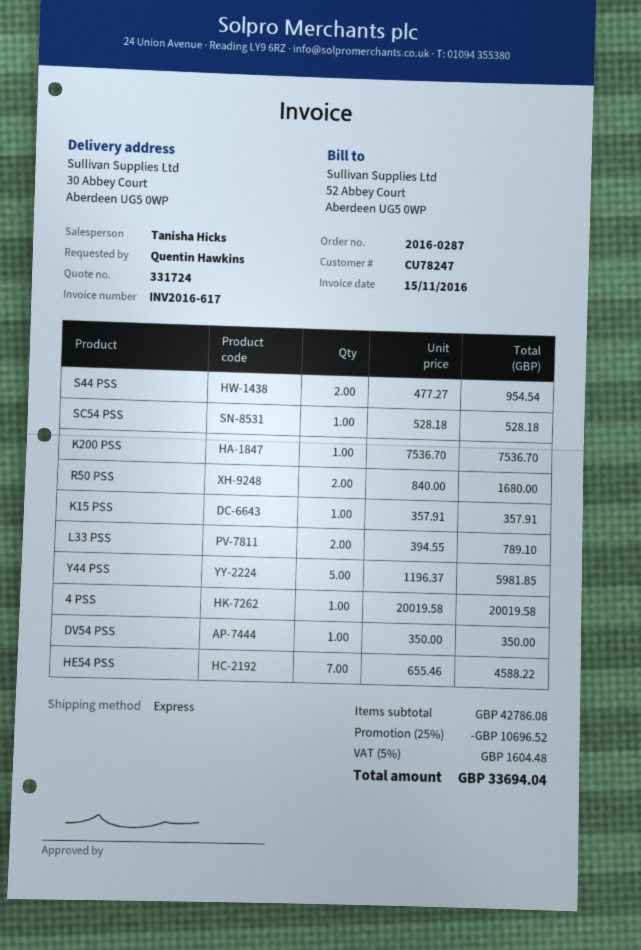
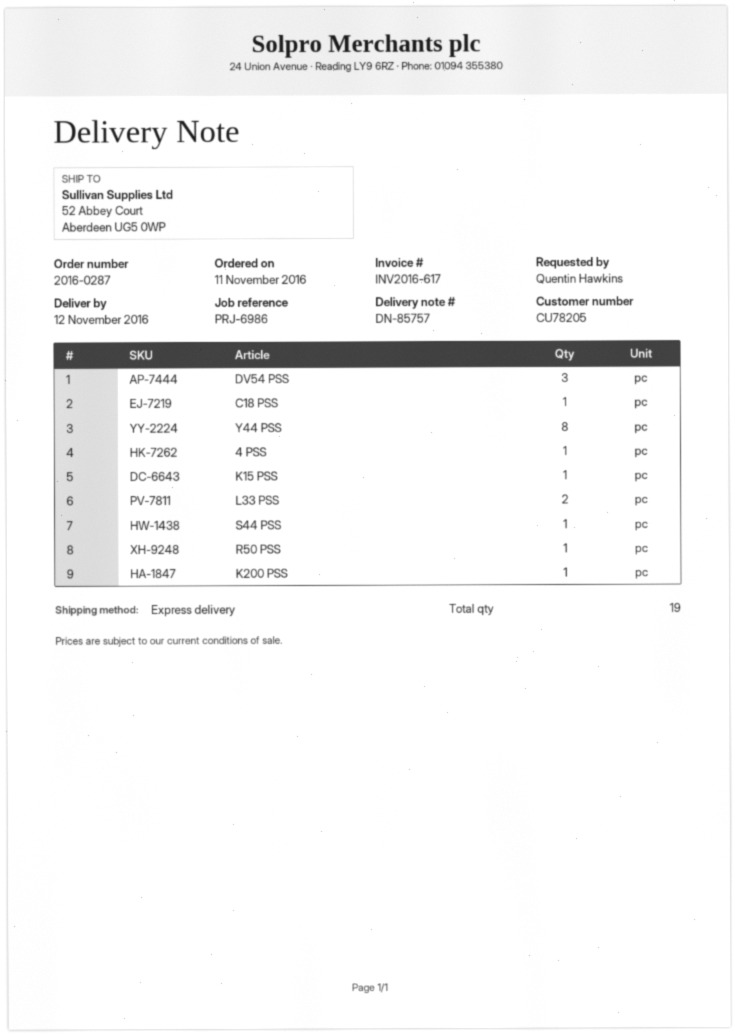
customer number: CU78247 -> CU78205
ship to: 30 Abbey Court, Aberdeen UG5 0WP -> 52 Abbey Court, Aberdeen UG5 0WP
S44 PSS: 2 -> 1
SC54 PSS: 1 -> none
R50 PSS: 2 -> 1
Y44 PSS: 5 -> 8
DV54 PSS: 1 -> 3
HE54 PSS: 7 -> none
C18 PSS: none -> 1

